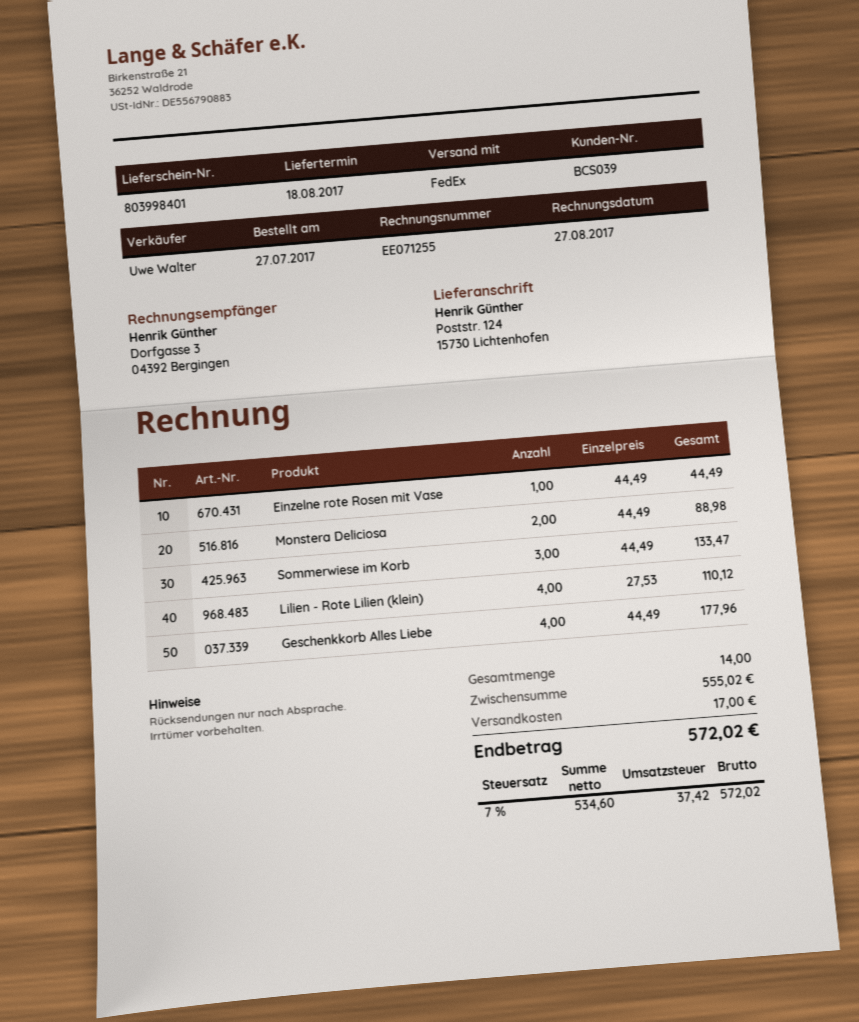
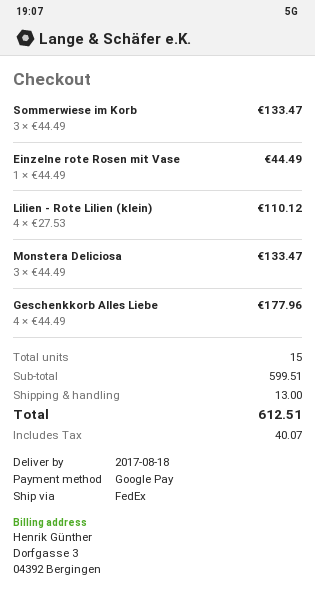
Monstera Deliciosa: 2 x 44.49 = 88.98 -> 3 x 44.49 = 133.47
total quantity: 14 -> 15
subtotal: 555.02 -> 599.51
shipping: 17.00 -> 13.00
tax: 37.42 -> 40.07
total: 572.02 -> 612.51

